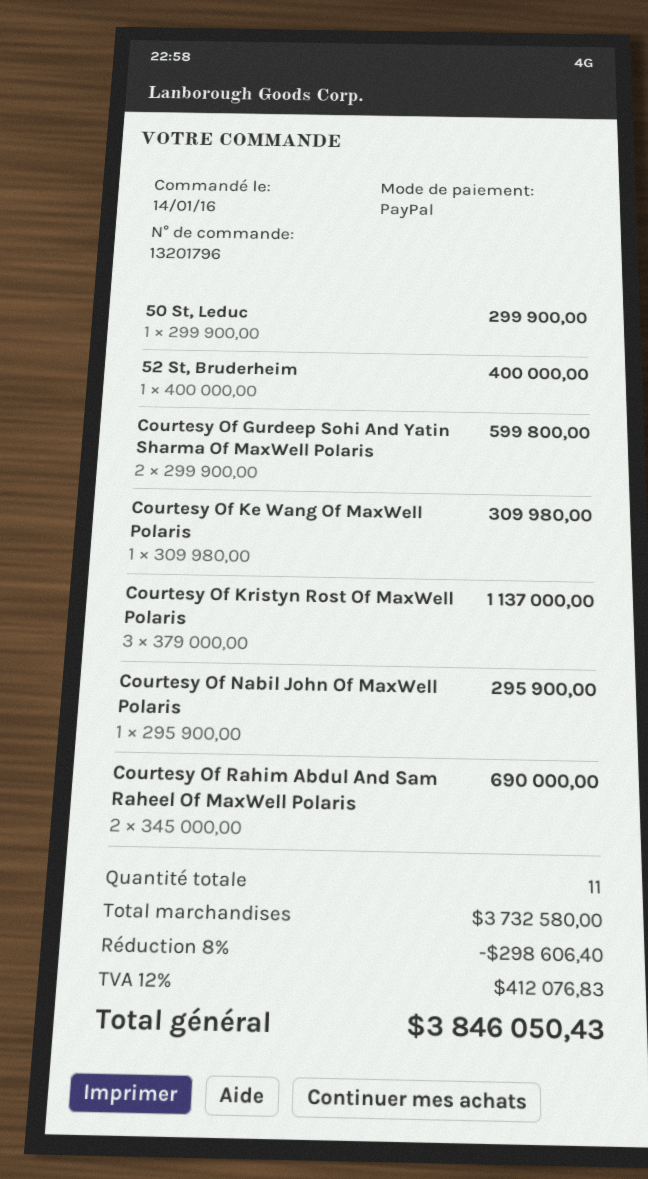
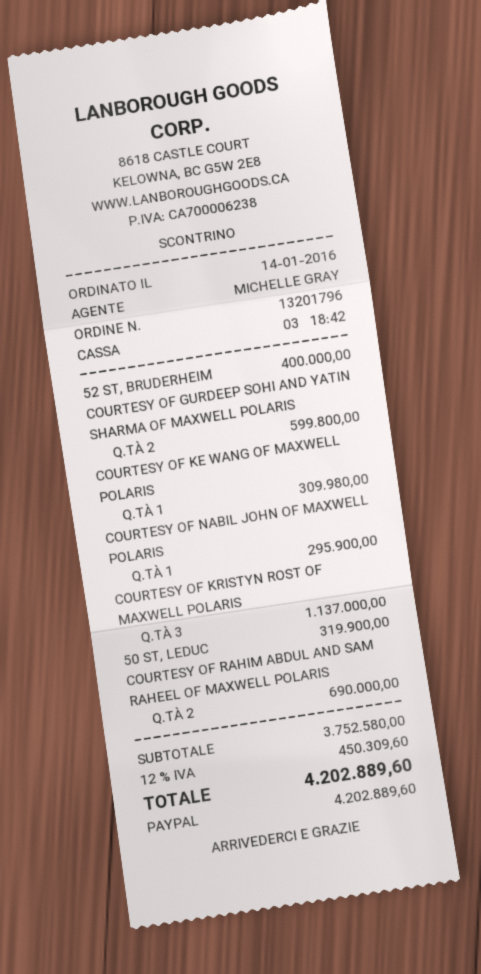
50 St, Leduc: 1 for 299900.00 -> 1 for 319900.00
subtotal: 3732580.00 -> 3752580.00
discount: 8% = 298606.40 -> none
tax: 12% = 412076.83 -> 12% = 450309.60
total: 3846050.43 -> 4202889.60

